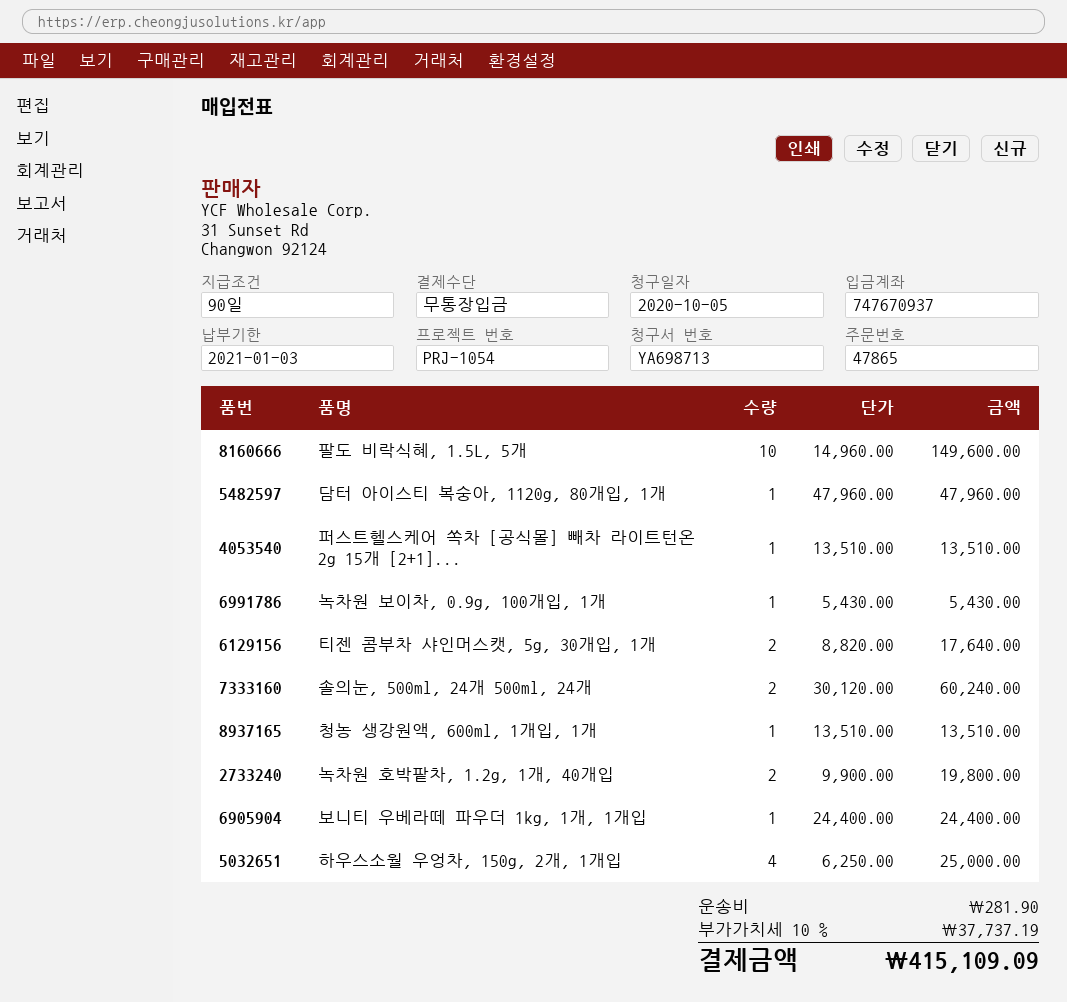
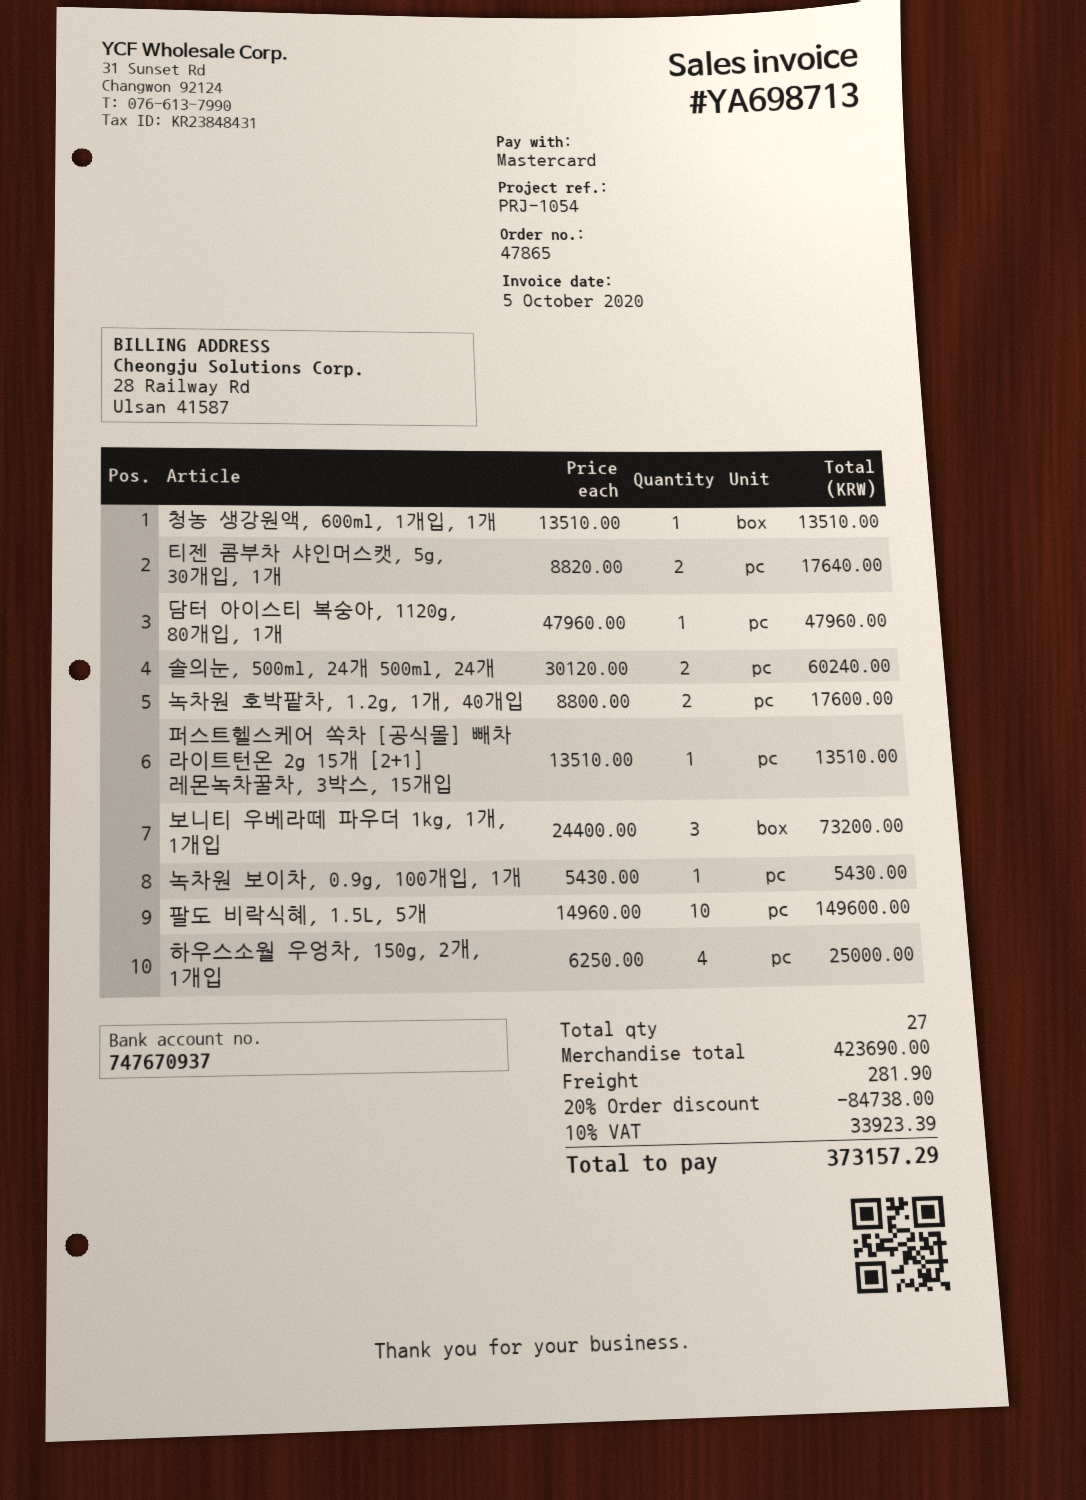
payment method: bank transfer -> Mastercard
녹차원 호박팥차, 1.2g, 1개, 40개입: 2 x 9900.00 = 19800.00 -> 2 x 8800.00 = 17600.00
보니티 우베라떼 파우더 1kg, 1개, 1개입: 1 x 24400.00 = 24400.00 -> 3 x 24400.00 = 73200.00
discount: none -> 20% = 84738.00
tax: 10% = 37737.19 -> 10% = 33923.39
total: 415109.09 -> 373157.29

